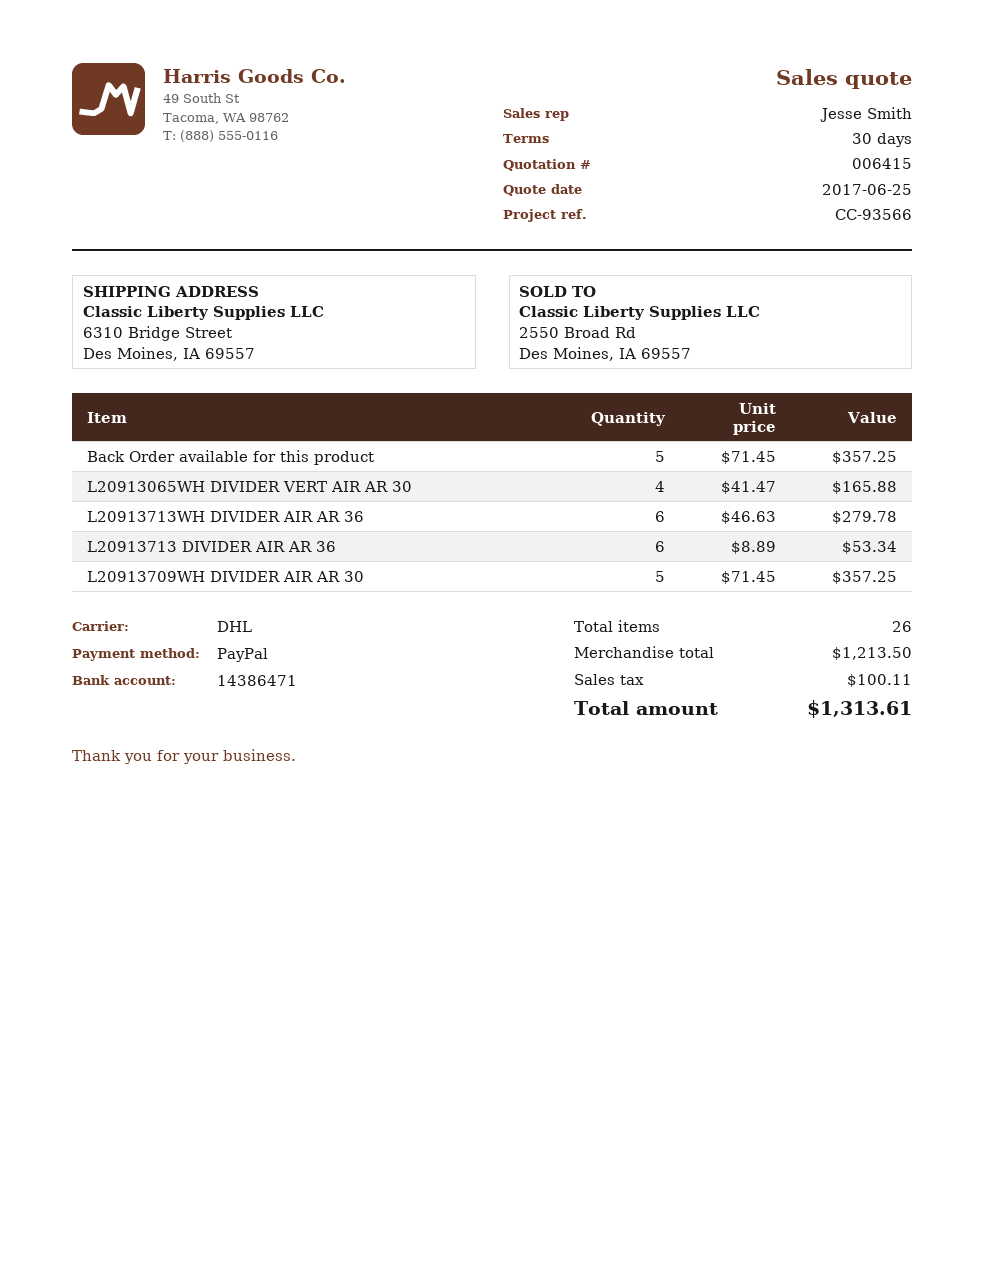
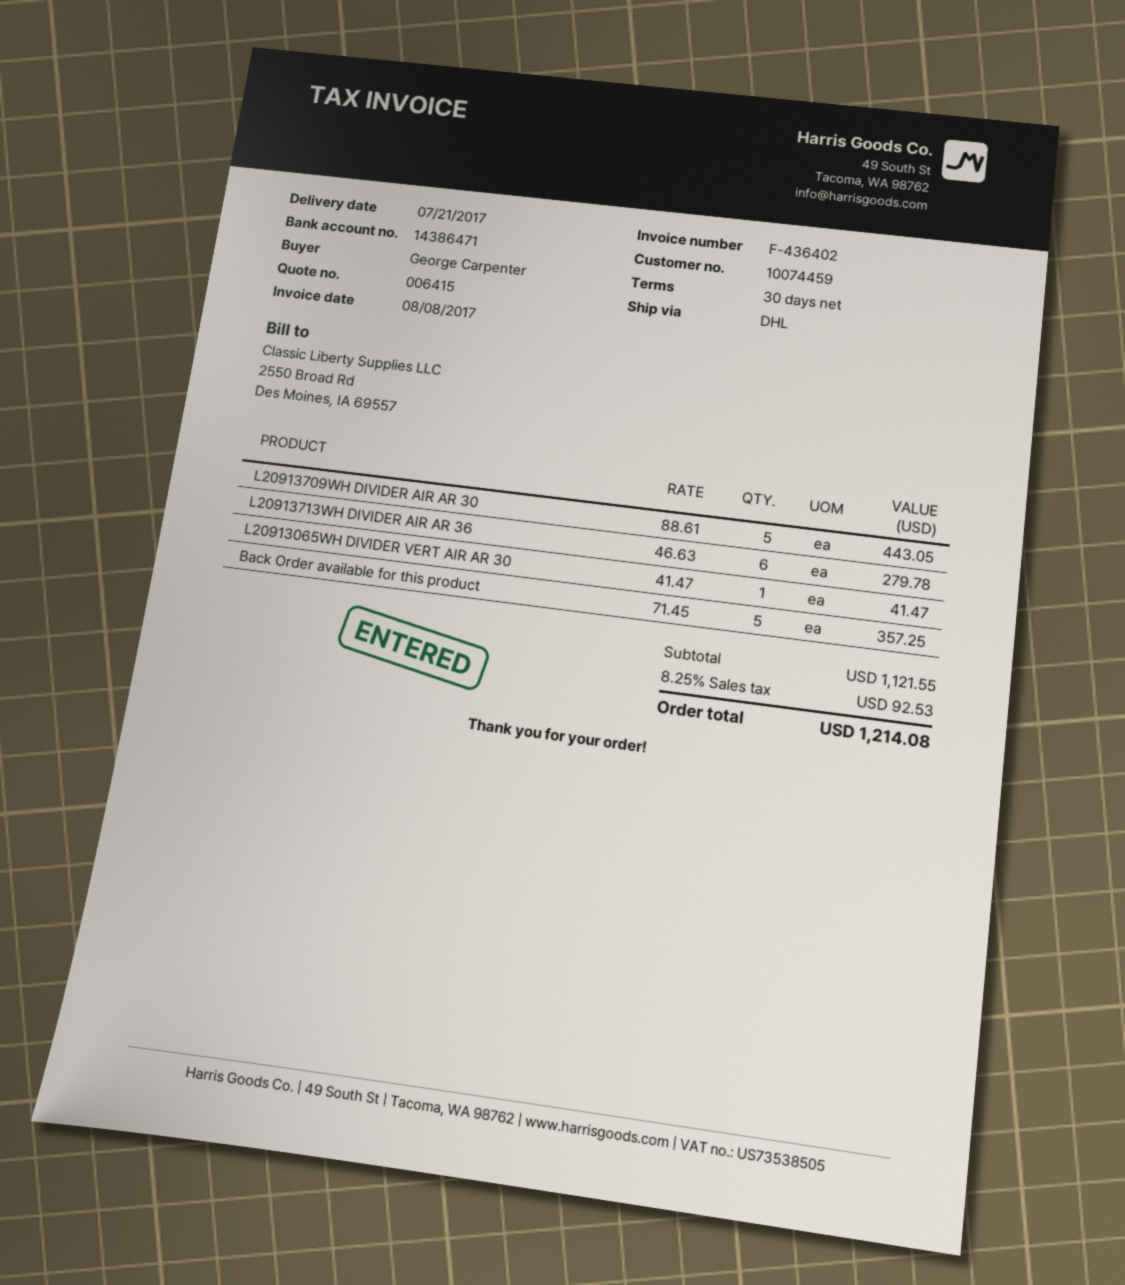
L20913065WH DIVIDER VERT AIR AR 30: 4 x 41.47 = 165.88 -> 1 x 41.47 = 41.47
L20913713 DIVIDER AIR AR 36: 6 x 8.89 = 53.34 -> none
L20913709WH DIVIDER AIR AR 30: 5 x 71.45 = 357.25 -> 5 x 88.61 = 443.05
subtotal: 1213.50 -> 1121.55
tax: 100.11 -> 92.53
total: 1313.61 -> 1214.08

